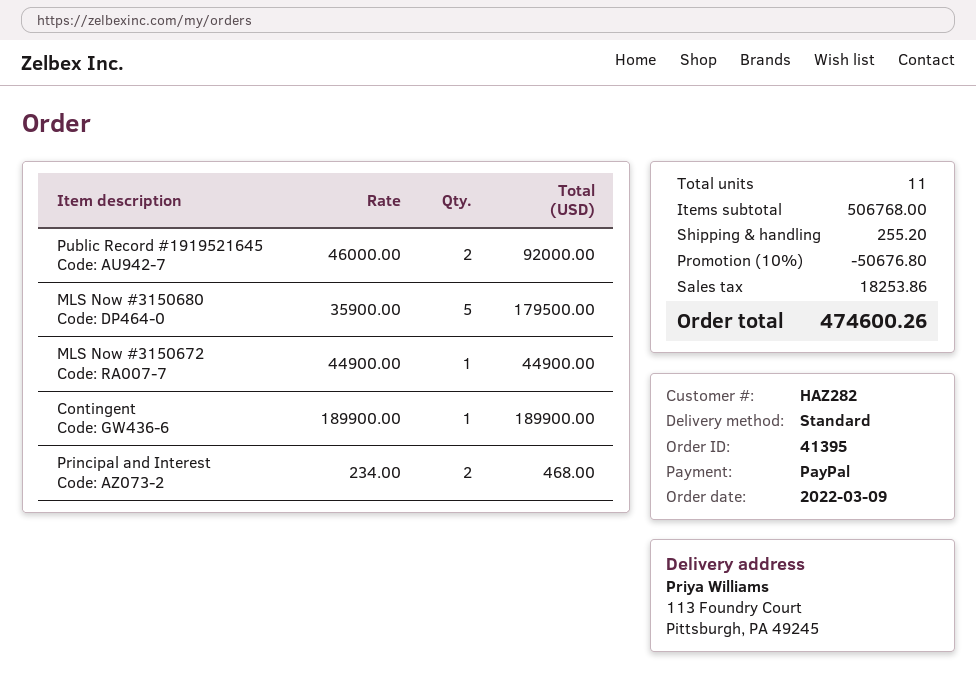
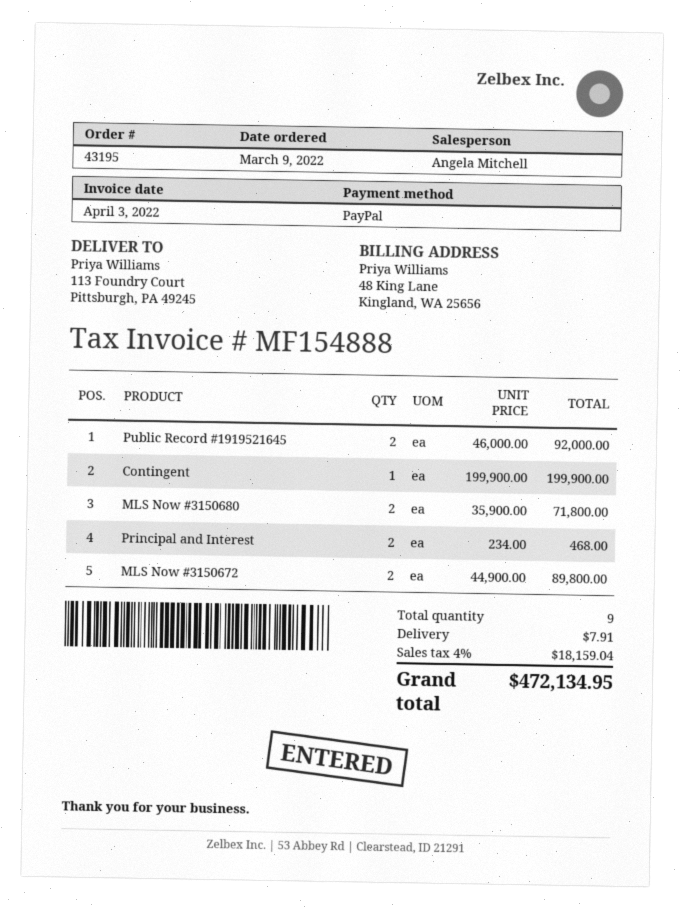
order number: 41395 -> 43195
MLS Now #3150680: 5 x 35900.00 = 179500.00 -> 2 x 35900.00 = 71800.00
MLS Now #3150672: 1 x 44900.00 = 44900.00 -> 2 x 44900.00 = 89800.00
Contingent: 1 x 189900.00 = 189900.00 -> 1 x 199900.00 = 199900.00
total quantity: 11 -> 9
discount: 10% = 50676.80 -> none
shipping: 255.20 -> 7.91
tax: 18253.86 -> 18159.04
total: 474600.26 -> 472134.95

